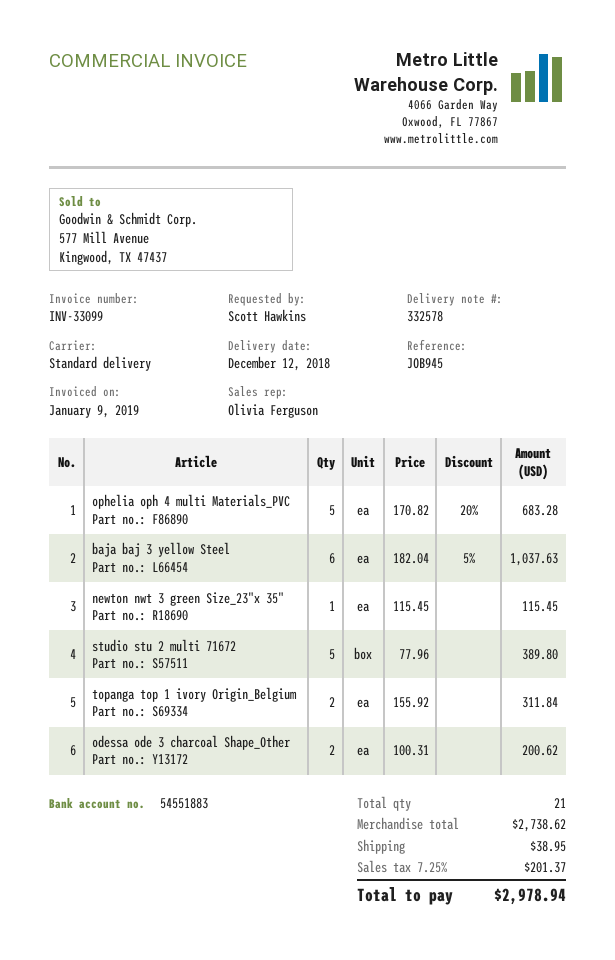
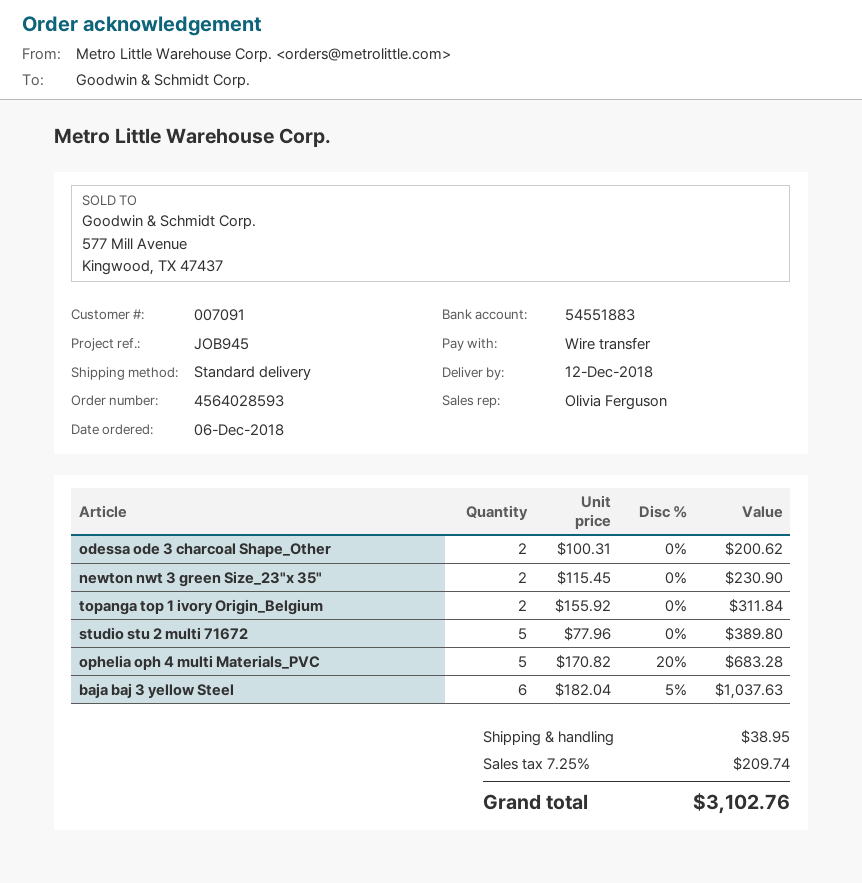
newton nwt 3 green Size_23"x 35": 1 x 115.45 = 115.45 -> 2 x 115.45 = 230.90
tax: 7.25% = 201.37 -> 7.25% = 209.74
total: 2978.94 -> 3102.76

